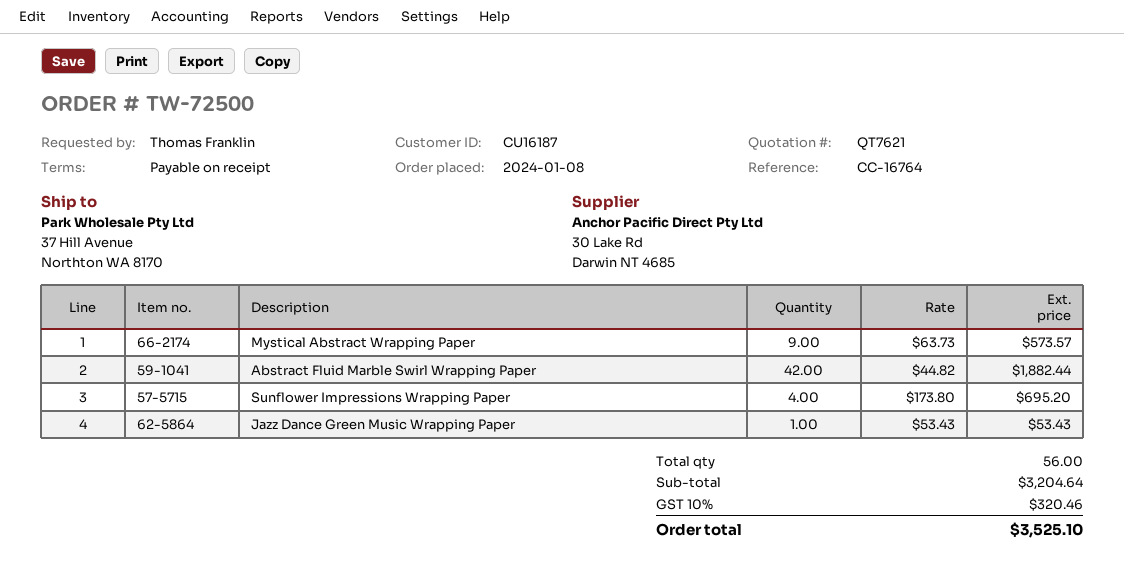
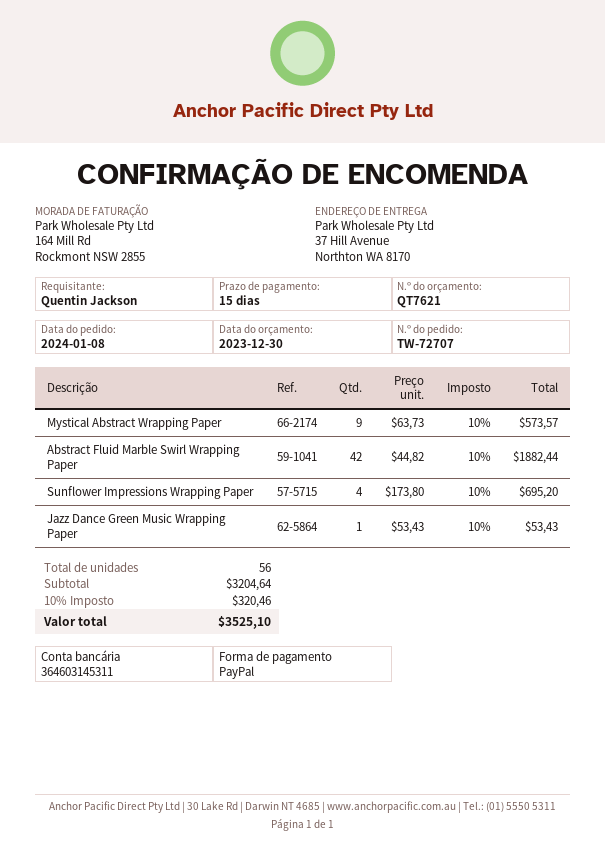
order number: TW-72500 -> TW-72707
payment terms: on receipt -> 15 days
ordered by: Thomas Franklin -> Quentin Jackson

